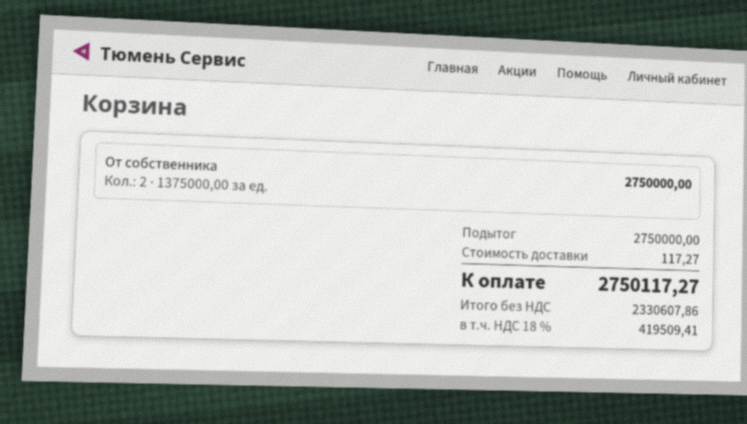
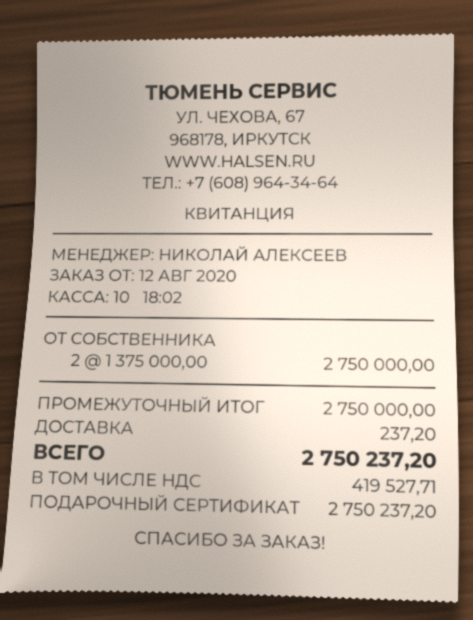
shipping: 117.27 -> 237.20
tax: 419509.41 -> 419527.71
total: 2750117.27 -> 2750237.20

